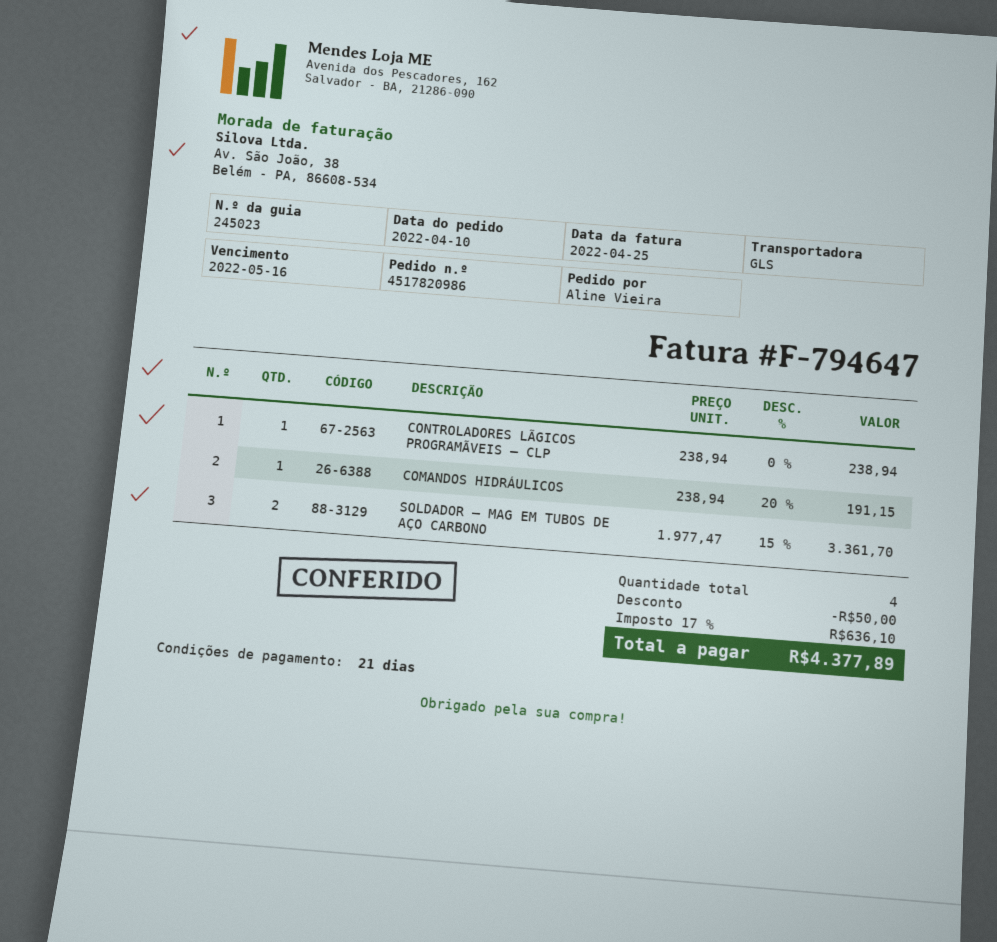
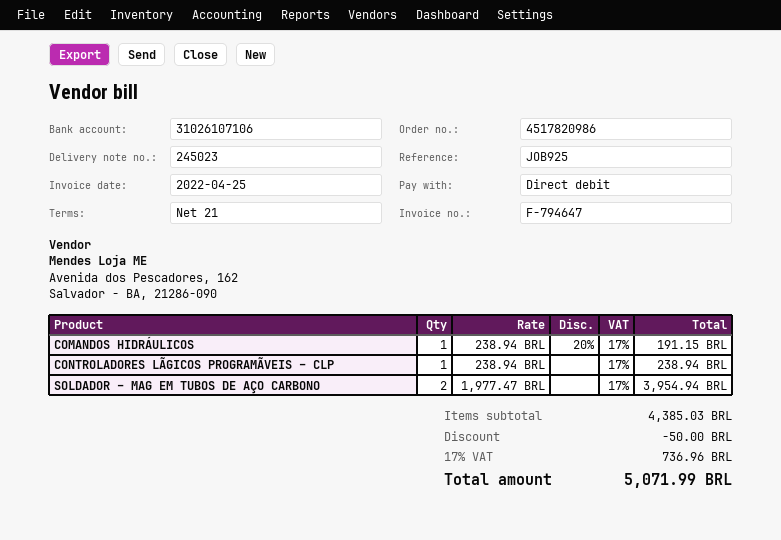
SOLDADOR – MAG EM TUBOS DE AÇO CARBONO: 2 x 1977.47 - 15% = 3361.70 -> 2 x 1977.47 = 3954.94
tax: 17% = 636.10 -> 17% = 736.96
total: 4377.89 -> 5071.99

